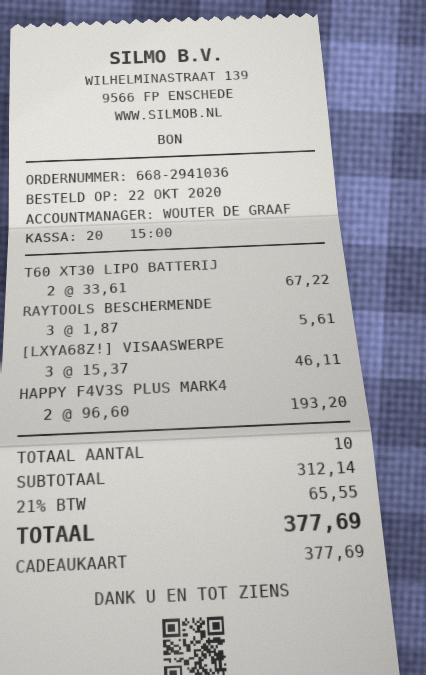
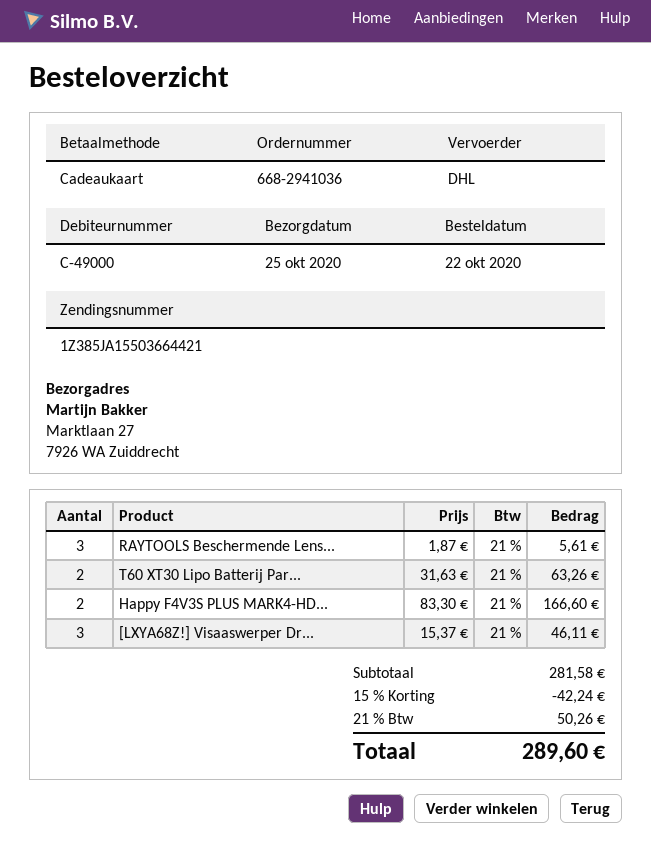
T60 XT30 LIPO BATTERIJ: 2 x 33.61 = 67.22 -> 2 x 31.63 = 63.26
HAPPY F4V3S PLUS MARK4: 2 x 96.60 = 193.20 -> 2 x 83.30 = 166.60
subtotal: 312.14 -> 281.58
discount: none -> 15% = 42.24
tax: 21% = 65.55 -> 21% = 50.26
total: 377.69 -> 289.60

